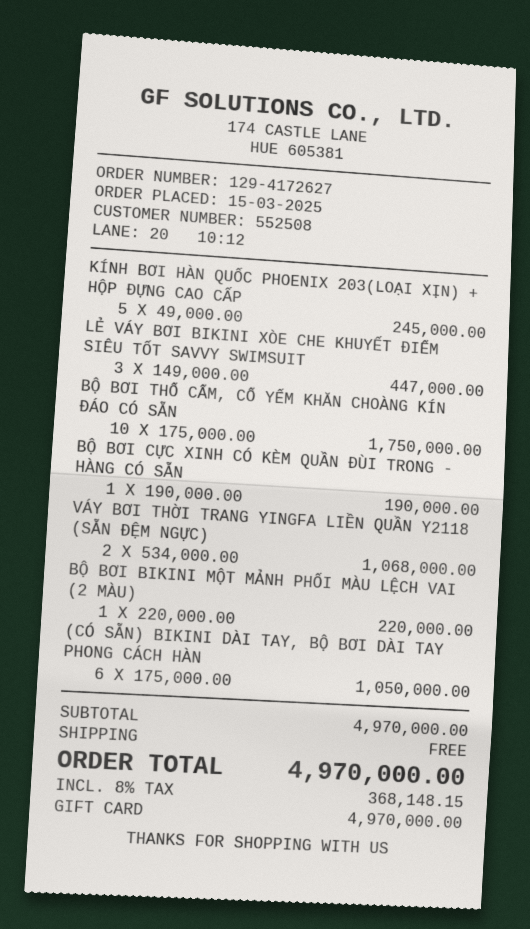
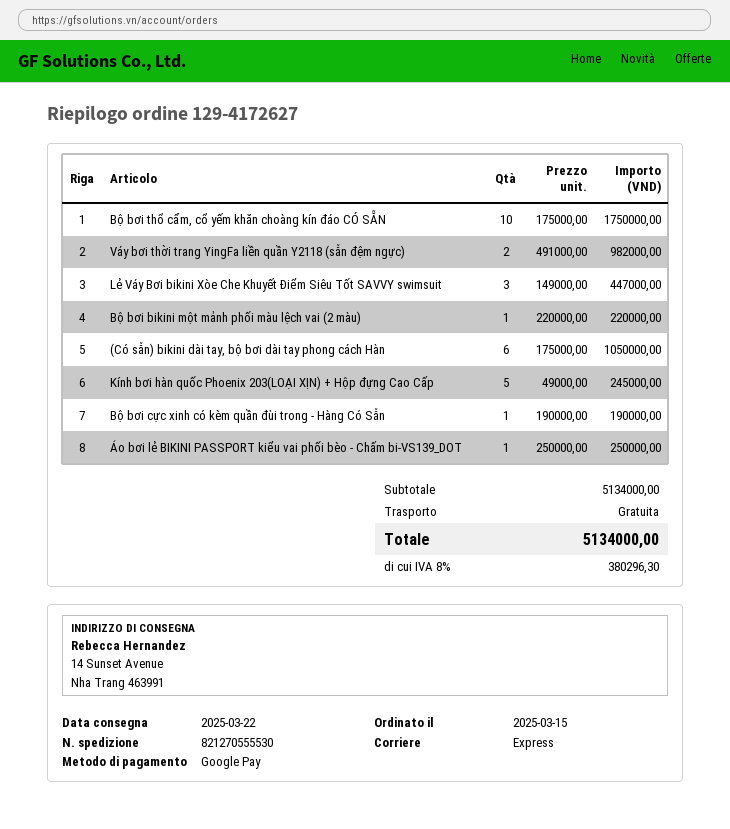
payment method: gift card -> Google Pay
VÁY BƠI THỜI TRANG YINGFA LIỀN QUẦN Y2118 (SẴN ĐỆM NGỰC): 2 x 534000.00 = 1068000.00 -> 2 x 491000.00 = 982000.00
Áo bơi lẻ BIKINI PASSPORT kiểu vai phối bèo - Chấm bi-VS139_DOT: none -> 1 x 250000.00 = 250000.00
subtotal: 4970000.00 -> 5134000.00
tax: 8% = 368148.15 -> 8% = 380296.30
total: 4970000.00 -> 5134000.00

